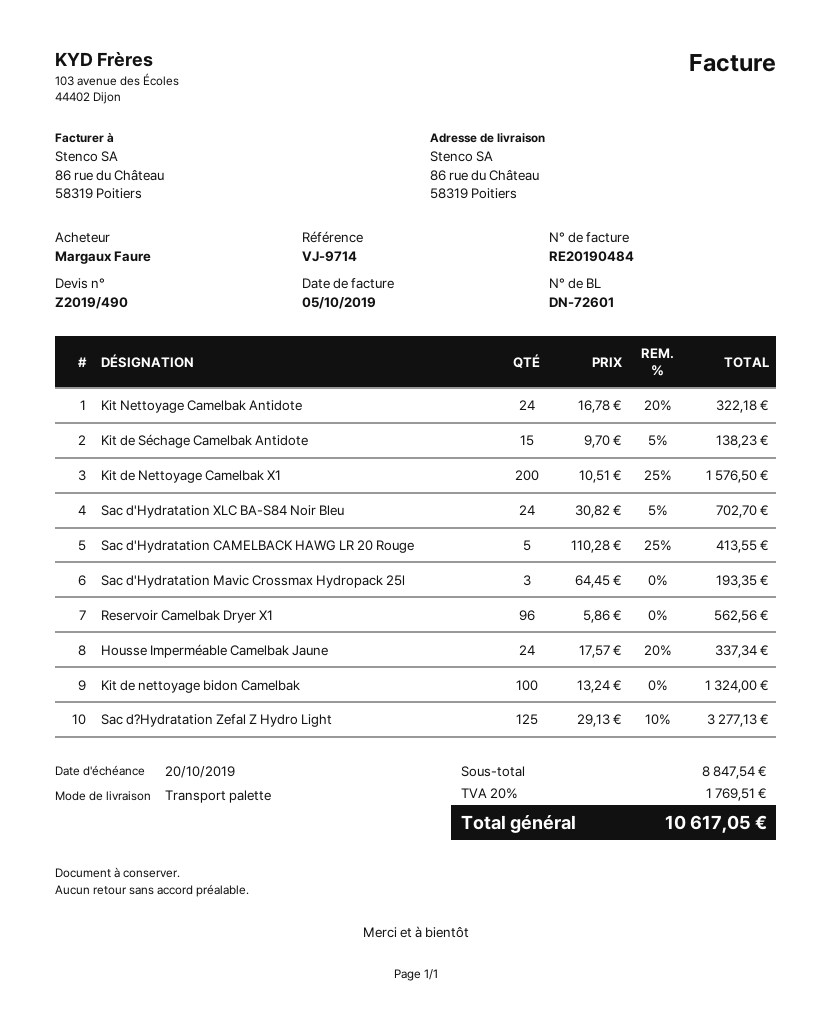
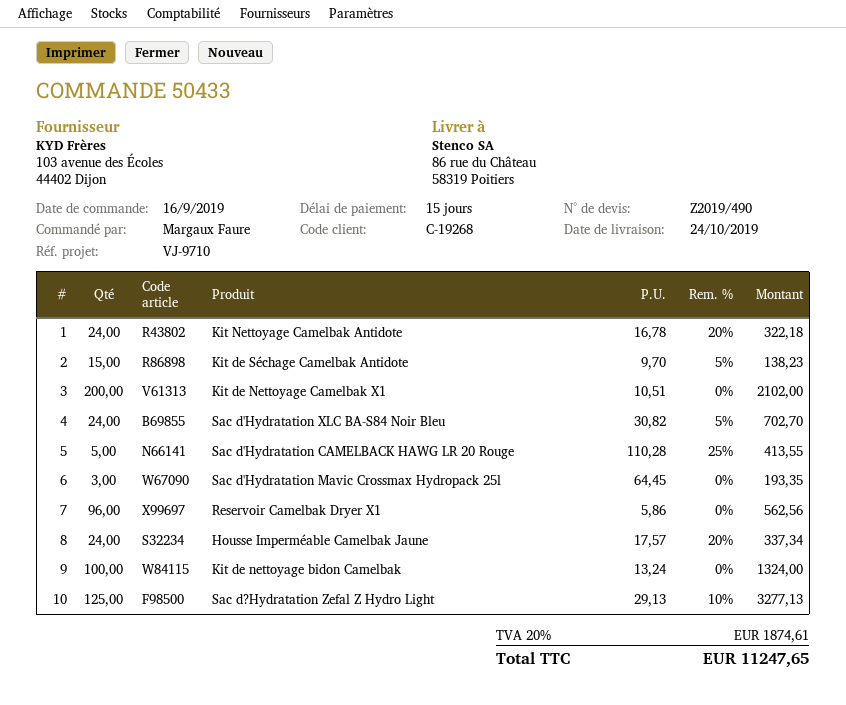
reference: VJ-9714 -> VJ-9710
Kit de Nettoyage Camelbak X1: 200 x 10.51 - 25% = 1576.50 -> 200 x 10.51 = 2102.00
tax: 20% = 1769.51 -> 20% = 1874.61
total: 10617.05 -> 11247.65

